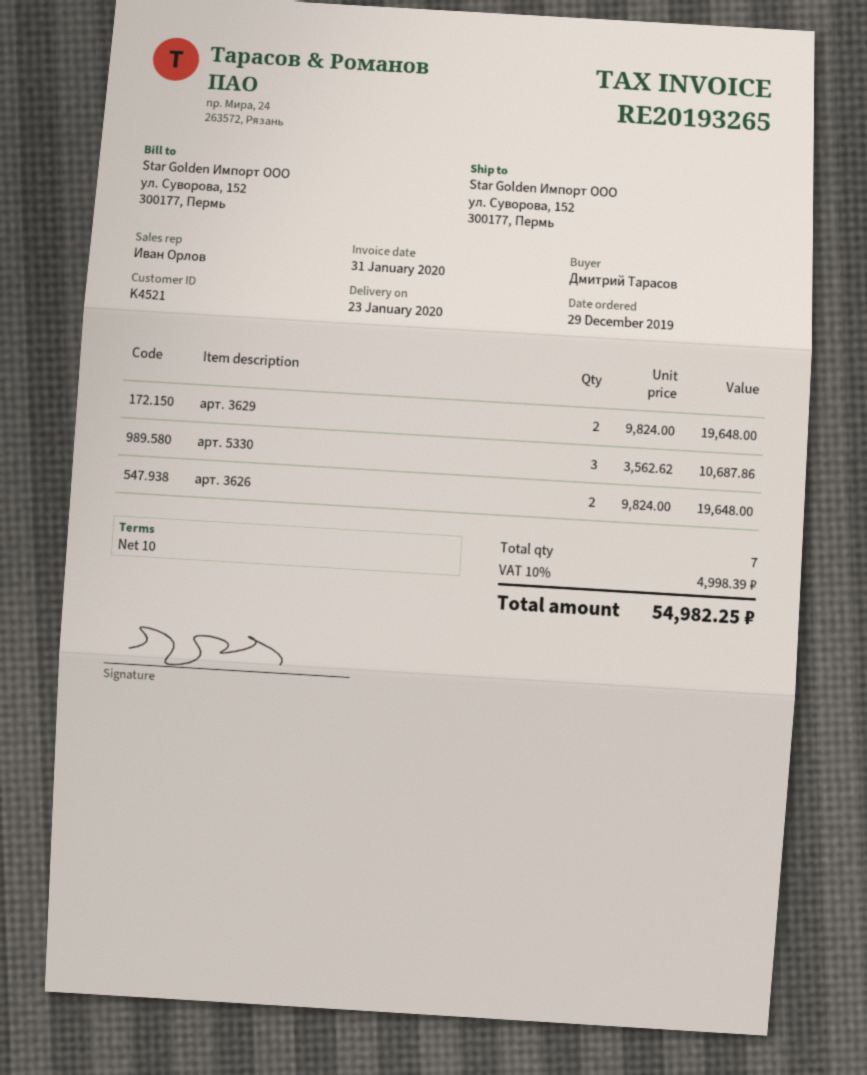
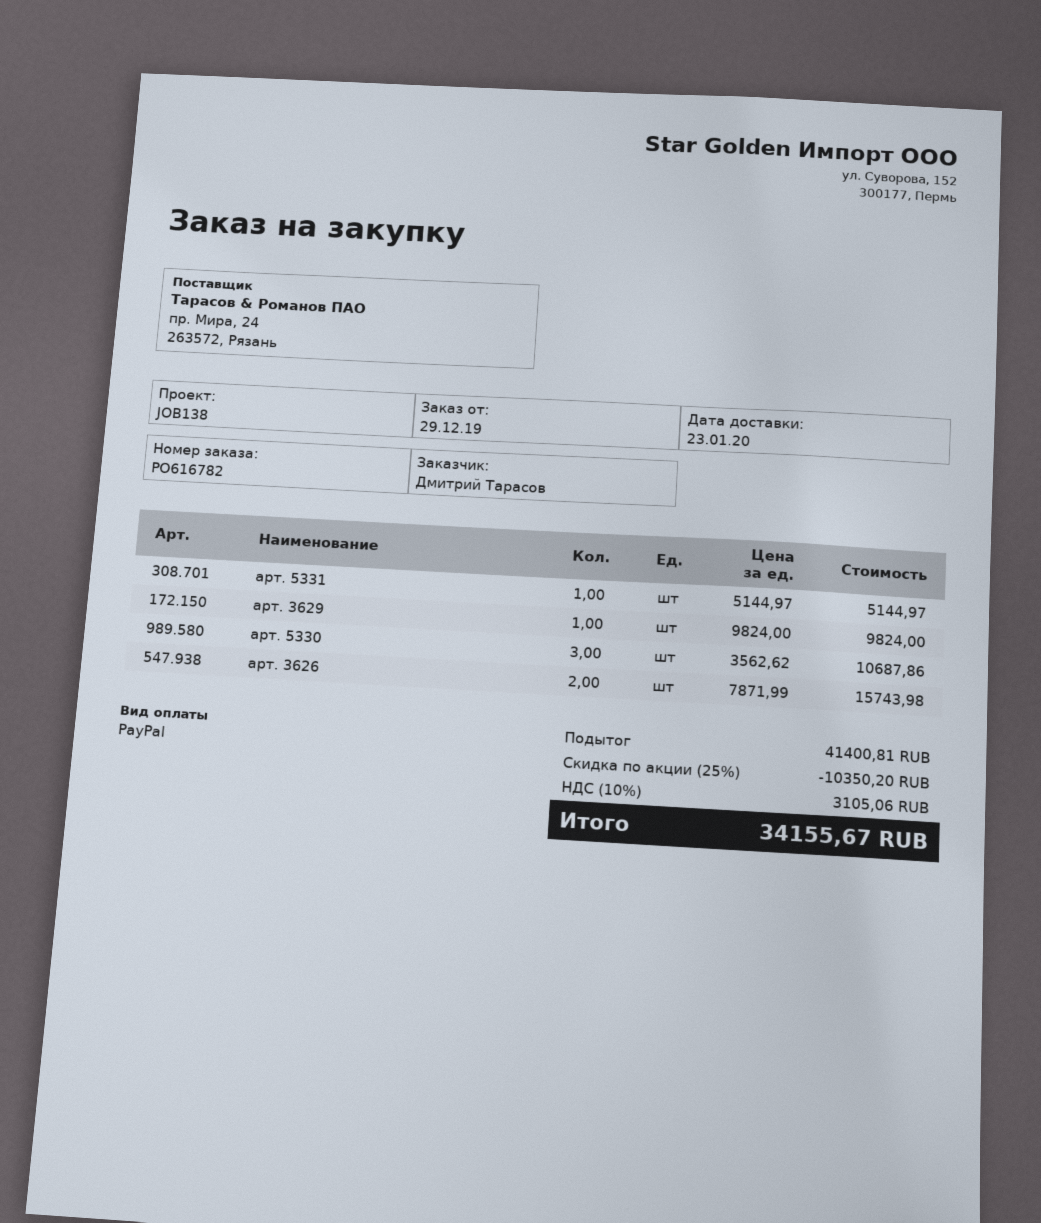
арт. 3629: 2 x 9824.00 = 19648.00 -> 1 x 9824.00 = 9824.00
арт. 3626: 2 x 9824.00 = 19648.00 -> 2 x 7871.99 = 15743.98
арт. 5331: none -> 1 x 5144.97 = 5144.97
discount: none -> 25% = 10350.20
tax: 10% = 4998.39 -> 10% = 3105.06
total: 54982.25 -> 34155.67

